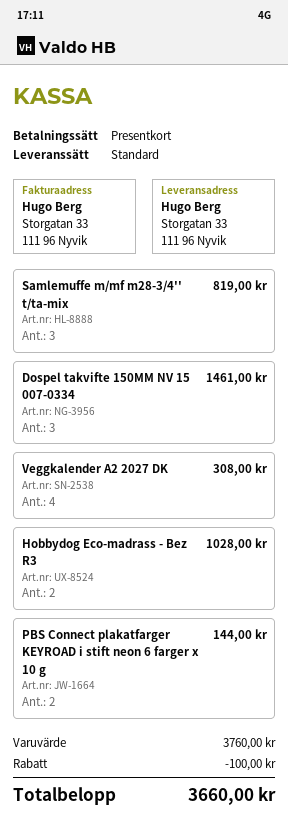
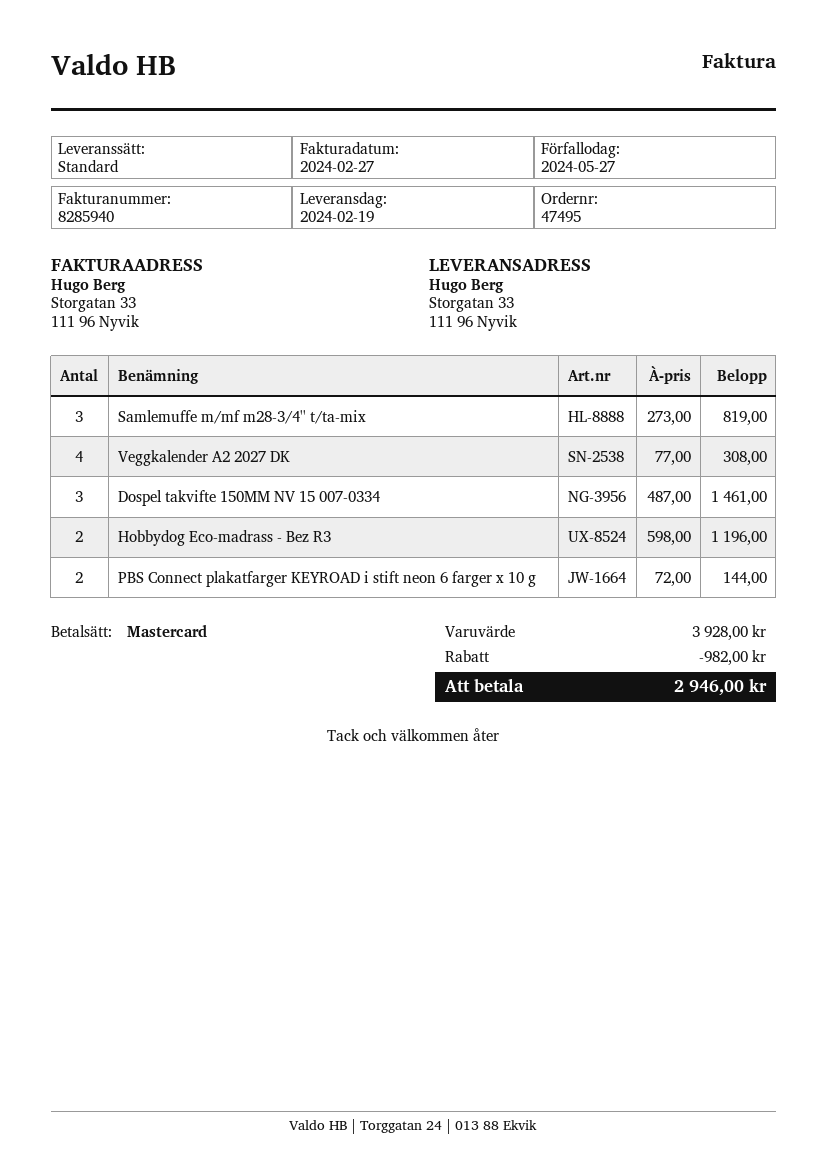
payment method: gift card -> Mastercard
Hobbydog Eco-madrass - Bez R3: 2 for 1028.00 -> 2 for 1196.00
subtotal: 3760.00 -> 3928.00
discount: 100.00 -> 982.00
total: 3660.00 -> 2946.00

